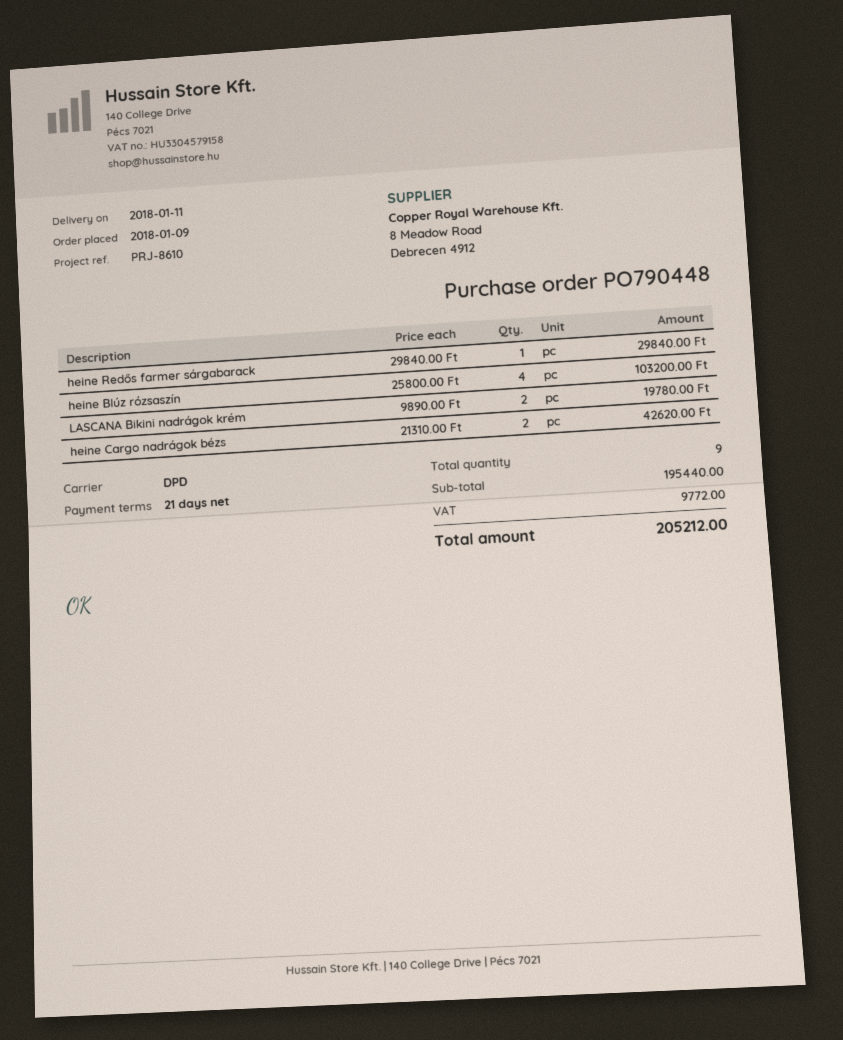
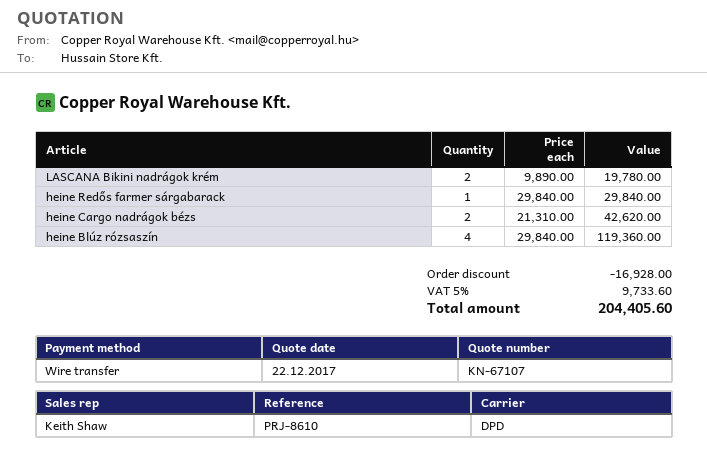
heine Blúz rózsaszín: 4 x 25800.00 = 103200.00 -> 4 x 29840.00 = 119360.00
discount: none -> 16928.00
tax: 9772.00 -> 9733.60
total: 205212.00 -> 204405.60

